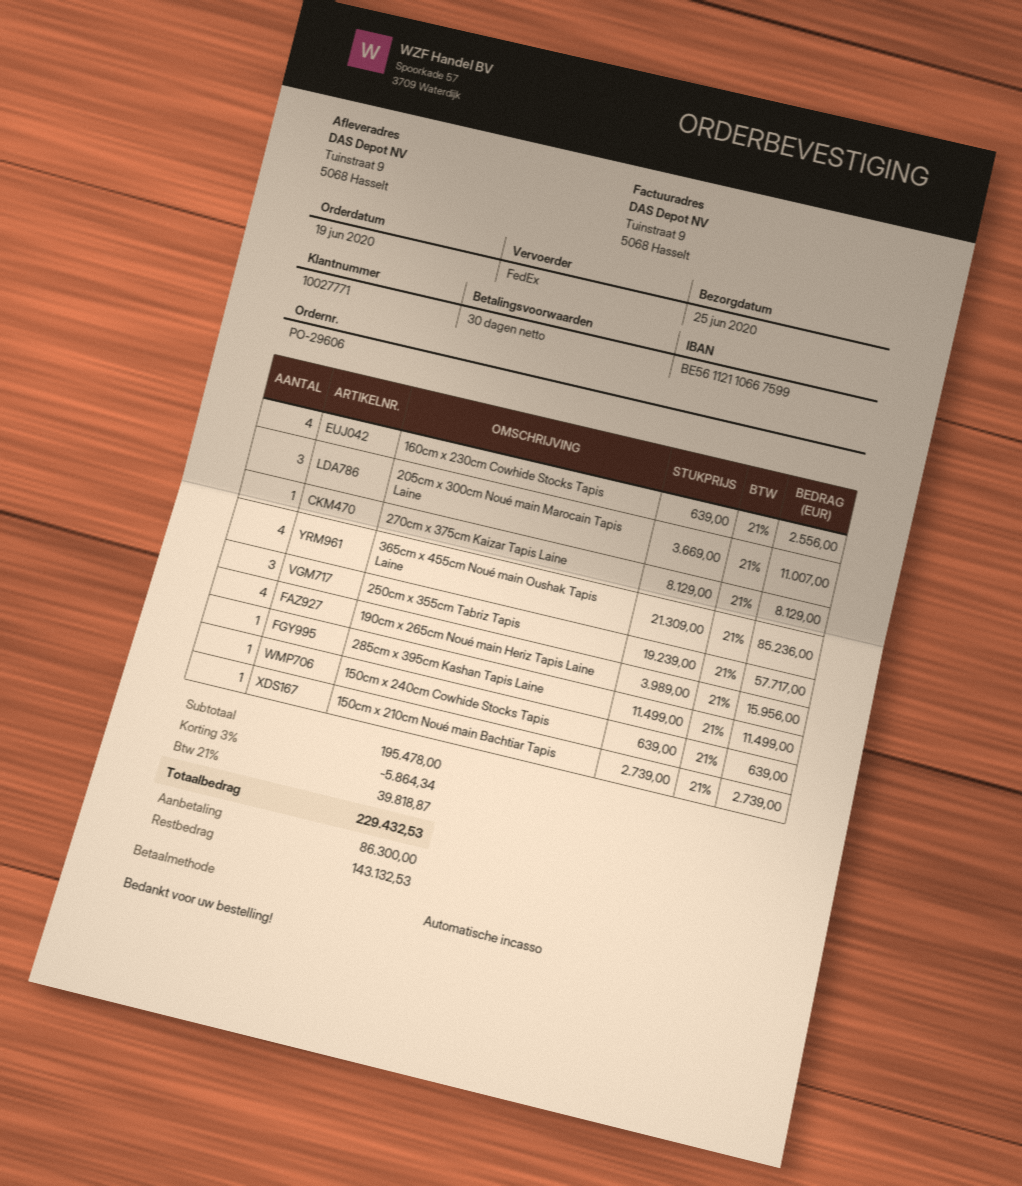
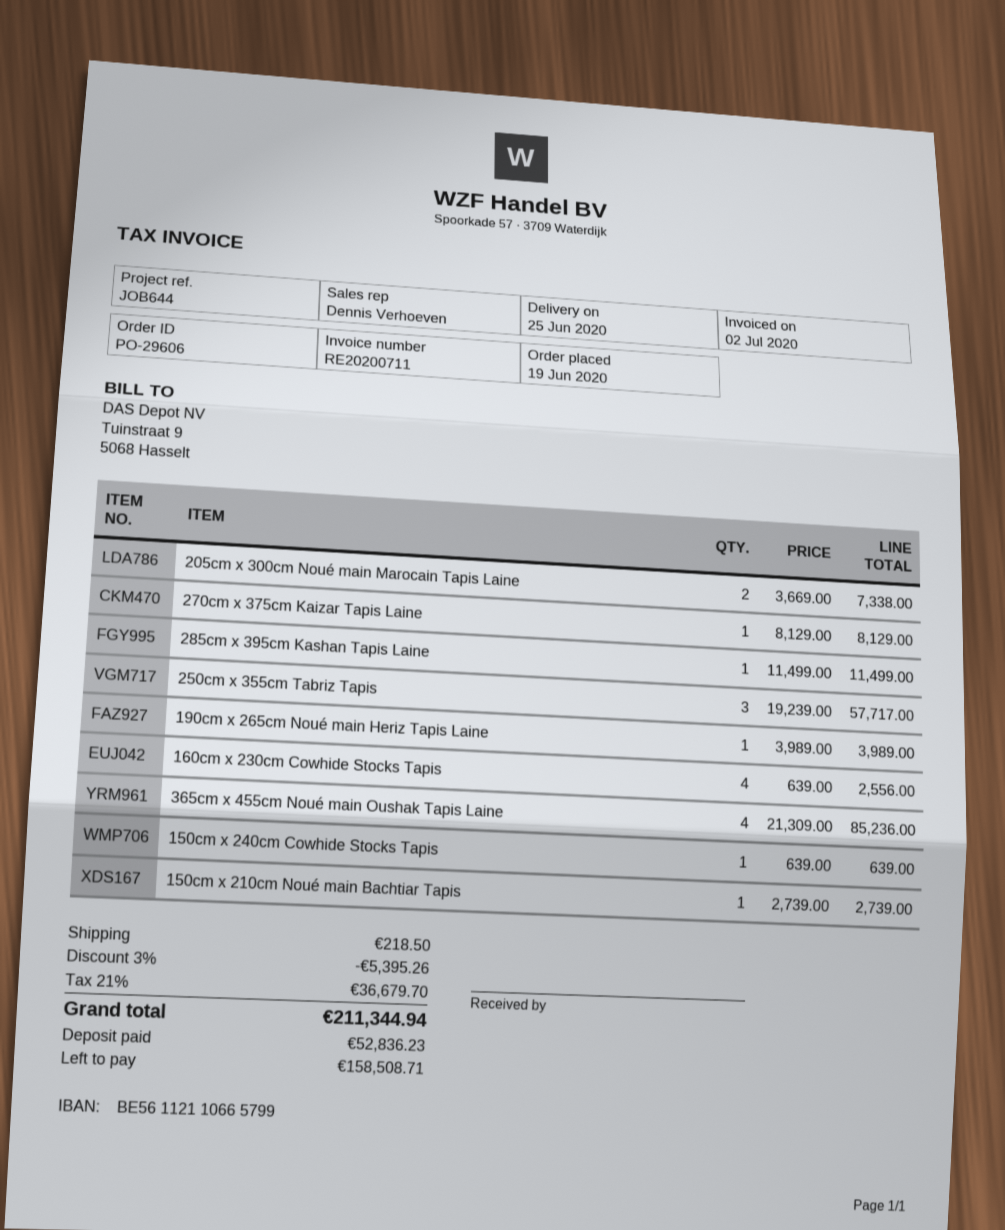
bank account: BE56112110667599 -> BE56112110665799
205cm x 300cm Noué main Marocain Tapis Laine: 3 x 3669.00 = 11007.00 -> 2 x 3669.00 = 7338.00
190cm x 265cm Noué main Heriz Tapis Laine: 4 x 3989.00 = 15956.00 -> 1 x 3989.00 = 3989.00
discount: 3% = 5864.34 -> 3% = 5395.26
shipping: none -> 218.50
tax: 21% = 39818.87 -> 21% = 36679.70
total: 229432.53 -> 211344.94
deposit: 86300.00 -> 52836.23
balance: 143132.53 -> 158508.71

